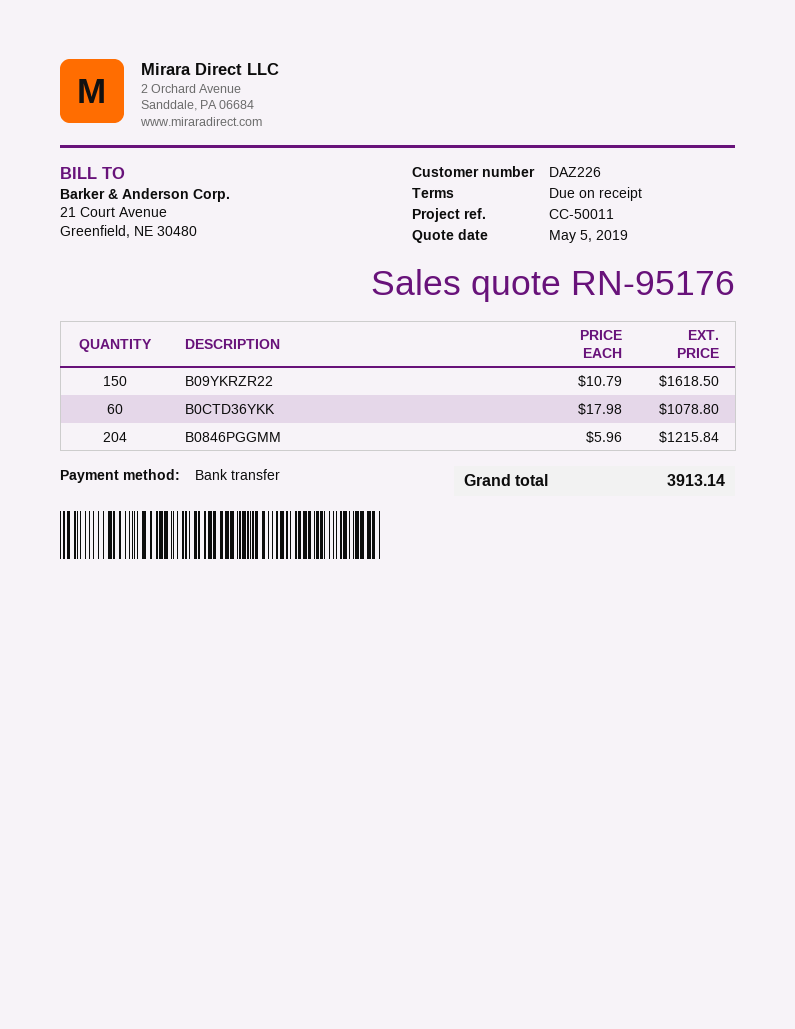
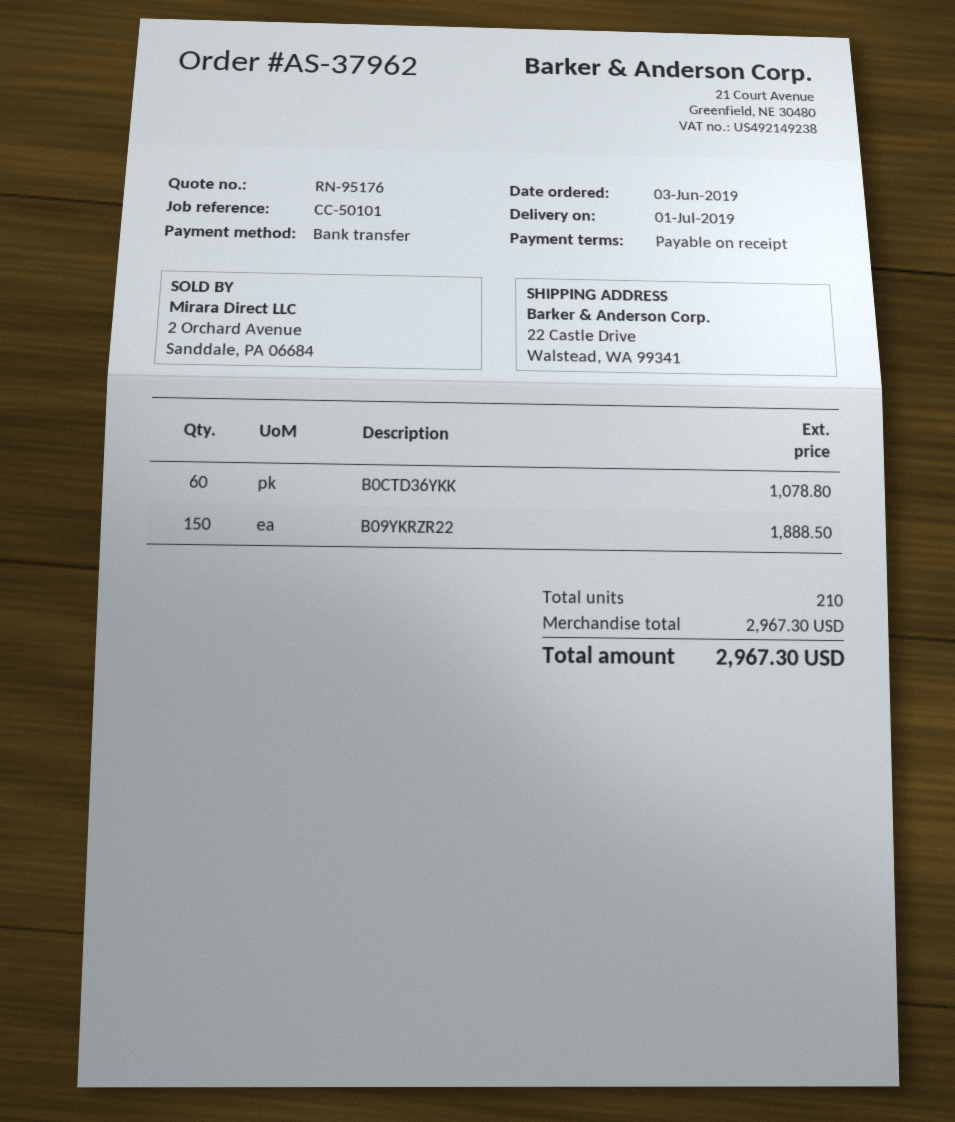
reference: CC-50011 -> CC-50101
B09YKRZR22: 150 for 1618.50 -> 150 for 1888.50
B0846PGGMM: 204 for 1215.84 -> none
total: 3913.14 -> 2967.30

